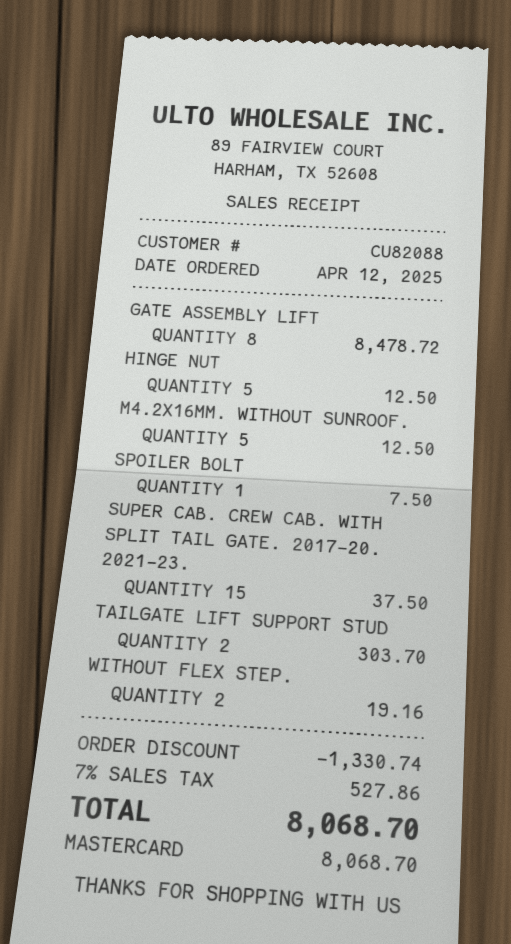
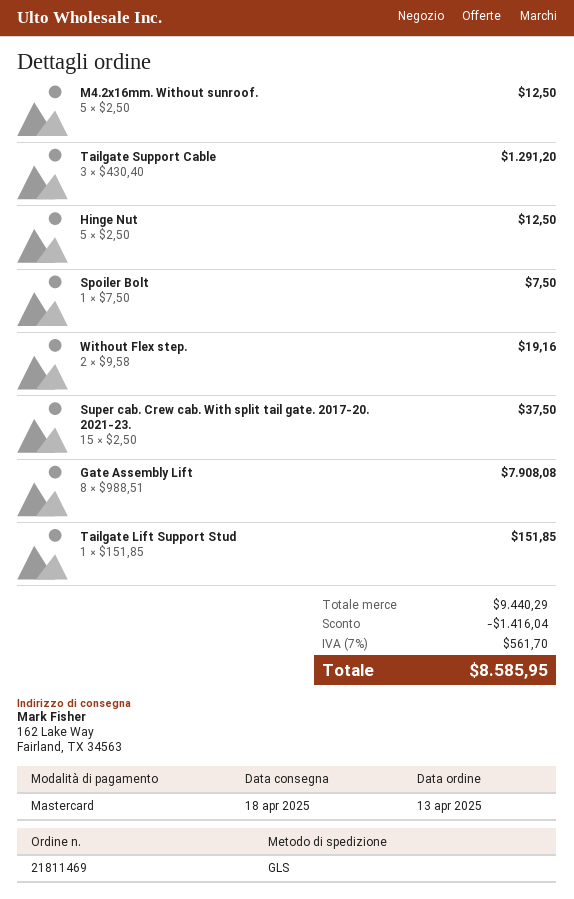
order date: 2025-04-12 -> 2025-04-13
GATE ASSEMBLY LIFT: 8 for 8478.72 -> 8 for 7908.08
TAILGATE LIFT SUPPORT STUD: 2 for 303.70 -> 1 for 151.85
Tailgate Support Cable: none -> 3 for 1291.20
discount: 1330.74 -> 1416.04
tax: 7% = 527.86 -> 7% = 561.70
total: 8068.70 -> 8585.95

